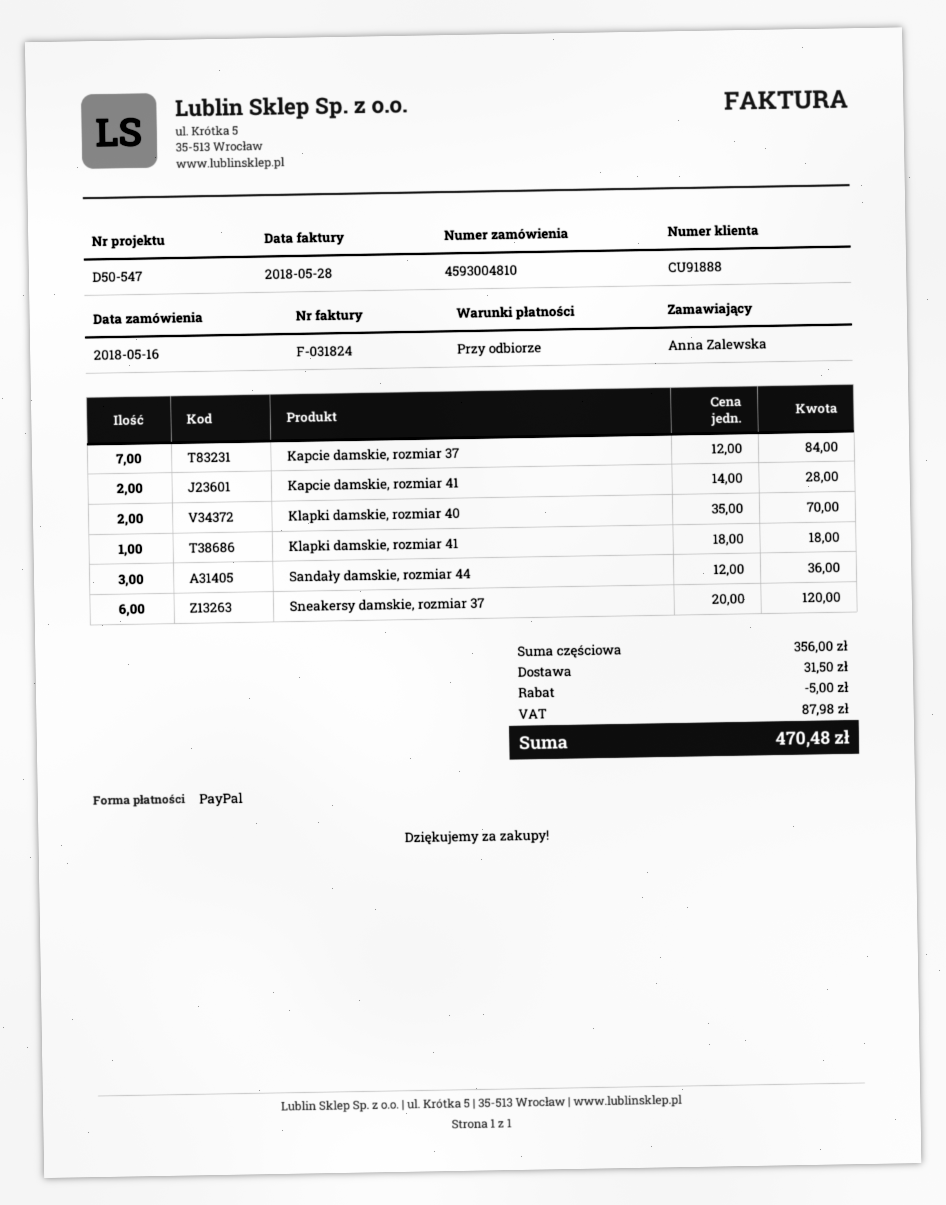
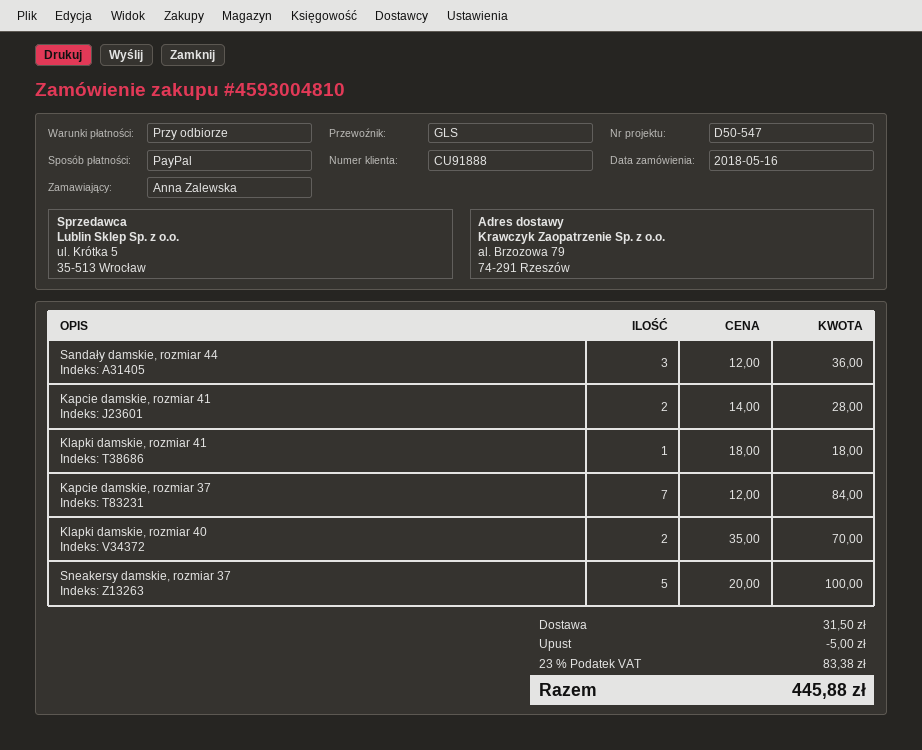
Sneakersy damskie, rozmiar 37: 6 x 20.00 = 120.00 -> 5 x 20.00 = 100.00
tax: 87.98 -> 83.38
total: 470.48 -> 445.88

